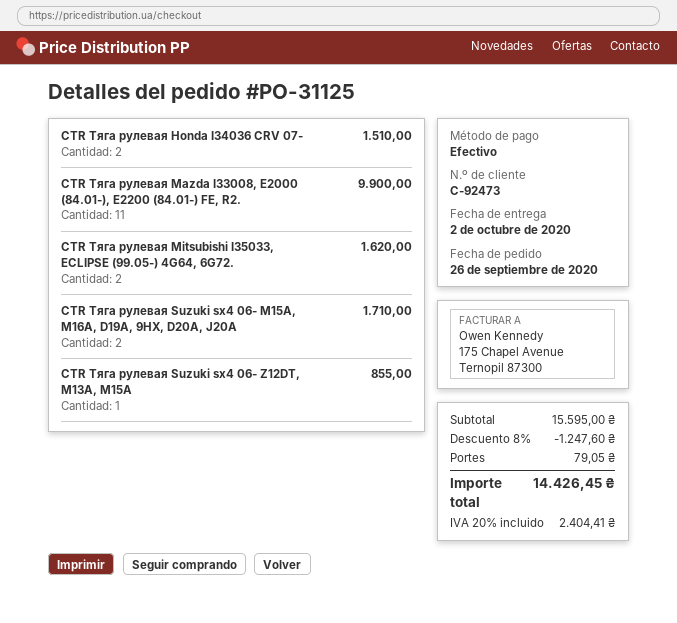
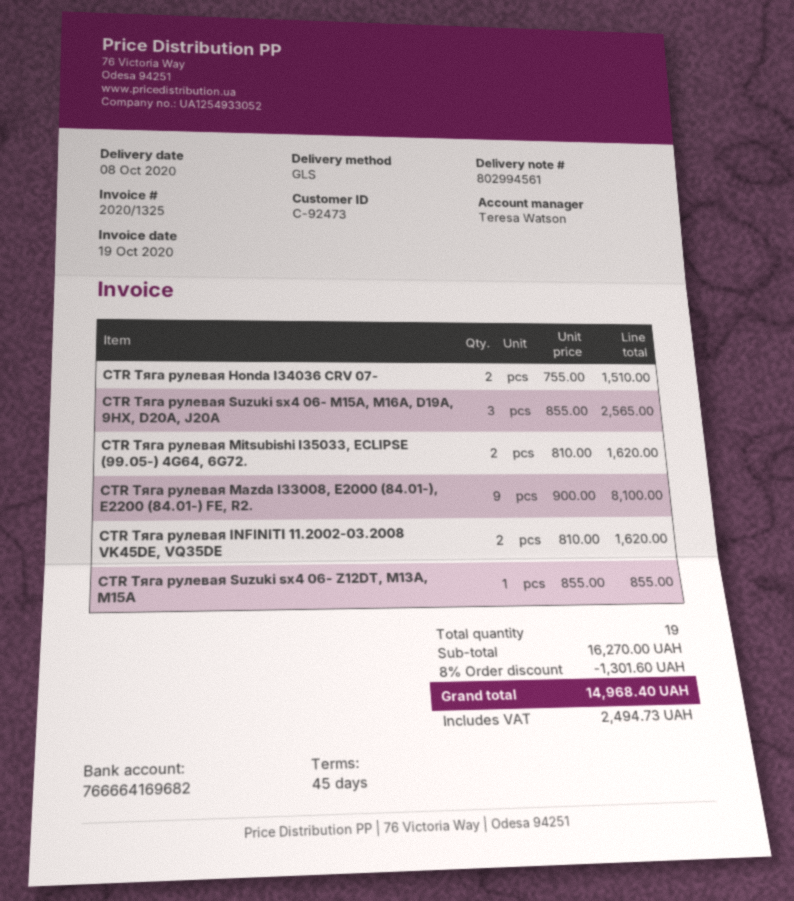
delivery date: 2020-10-02 -> 2020-10-08
CTR Тяга рулевая Mazda I33008, E2000 (84.01-), E2200 (84.01-) FE, R2.: 11 for 9900.00 -> 9 for 8100.00
CTR Тяга рулевая Suzuki sx4 06- M15A, M16A, D19A, 9HX, D20A, J20A: 2 for 1710.00 -> 3 for 2565.00
CTR Тяга рулевая INFINITI 11.2002-03.2008 VK45DE, VQ35DE: none -> 2 for 1620.00
subtotal: 15595.00 -> 16270.00
discount: 8% = 1247.60 -> 8% = 1301.60
shipping: 79.05 -> none
tax: 2404.41 -> 2494.73
total: 14426.45 -> 14968.40

